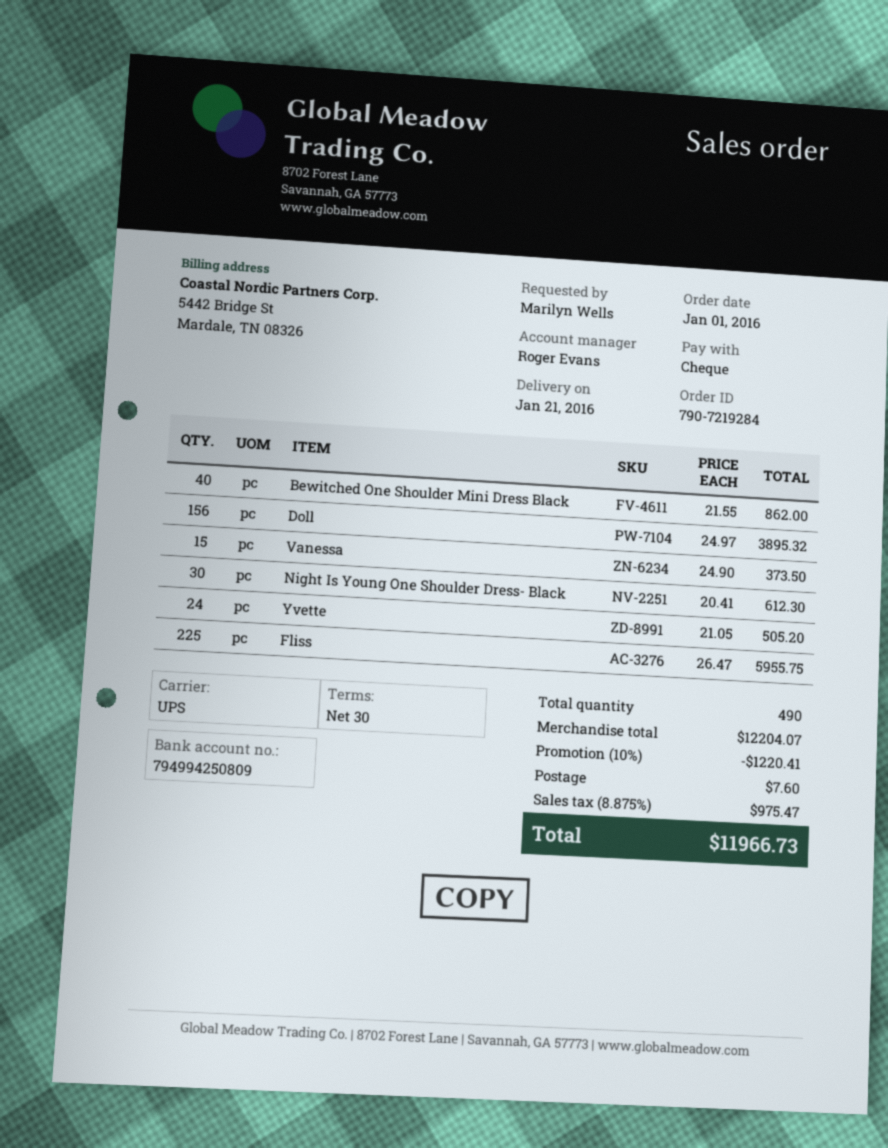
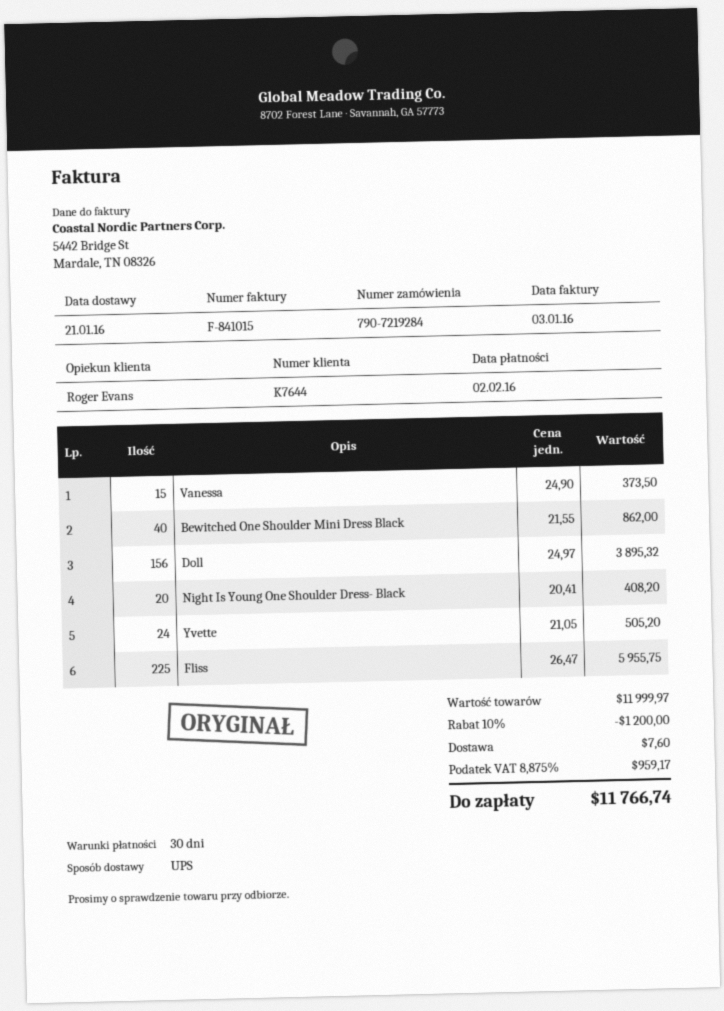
Night Is Young One Shoulder Dress- Black: 30 x 20.41 = 612.30 -> 20 x 20.41 = 408.20
subtotal: 12204.07 -> 11999.97
discount: 10% = 1220.41 -> 10% = 1200.00
tax: 8.875% = 975.47 -> 8.875% = 959.17
total: 11966.73 -> 11766.74

